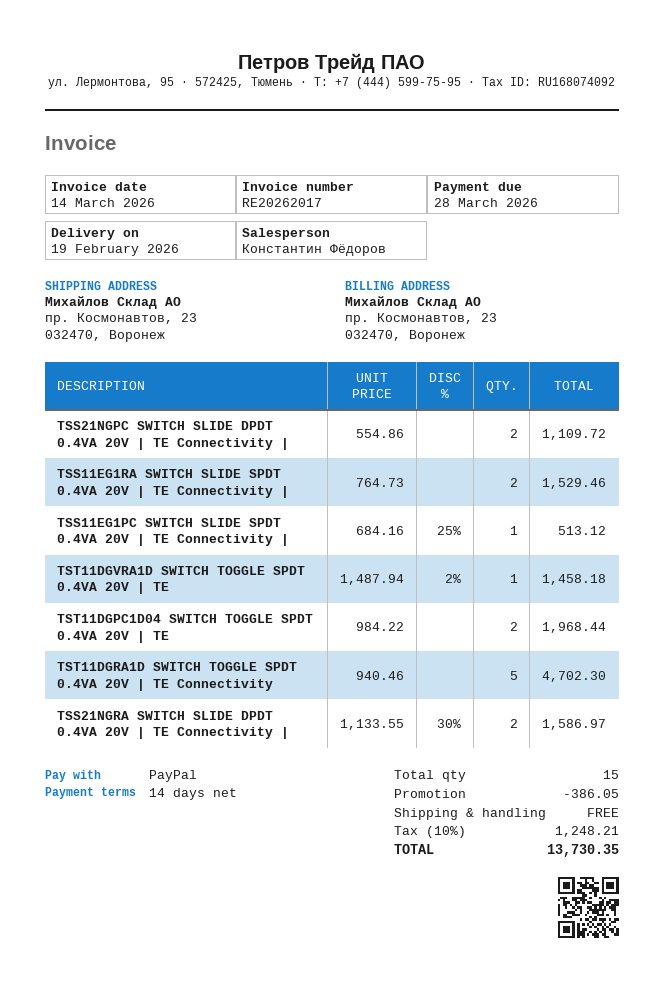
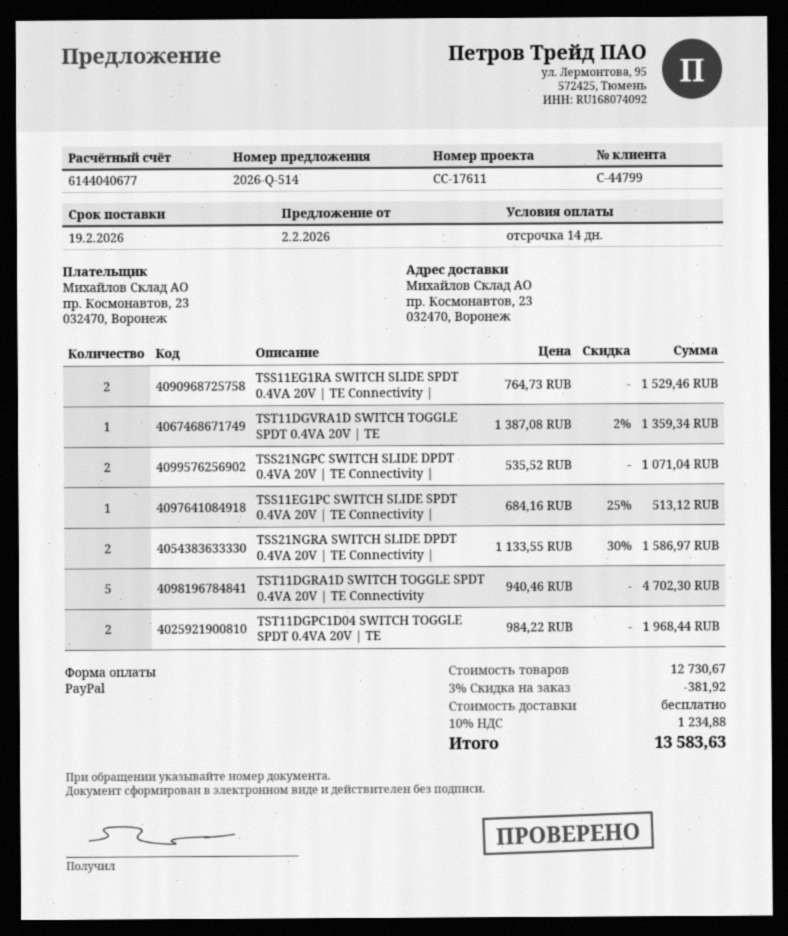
TSS21NGPC SWITCH SLIDE DPDT 0.4VA 20V | TE Connectivity |: 2 x 554.86 = 1109.72 -> 2 x 535.52 = 1071.04
TST11DGVRA1D SWITCH TOGGLE SPDT 0.4VA 20V | TE: 1 x 1487.94 - 2% = 1458.18 -> 1 x 1387.08 - 2% = 1359.34
discount: 386.05 -> 381.92
tax: 10% = 1248.21 -> 10% = 1234.88
total: 13730.35 -> 13583.63

